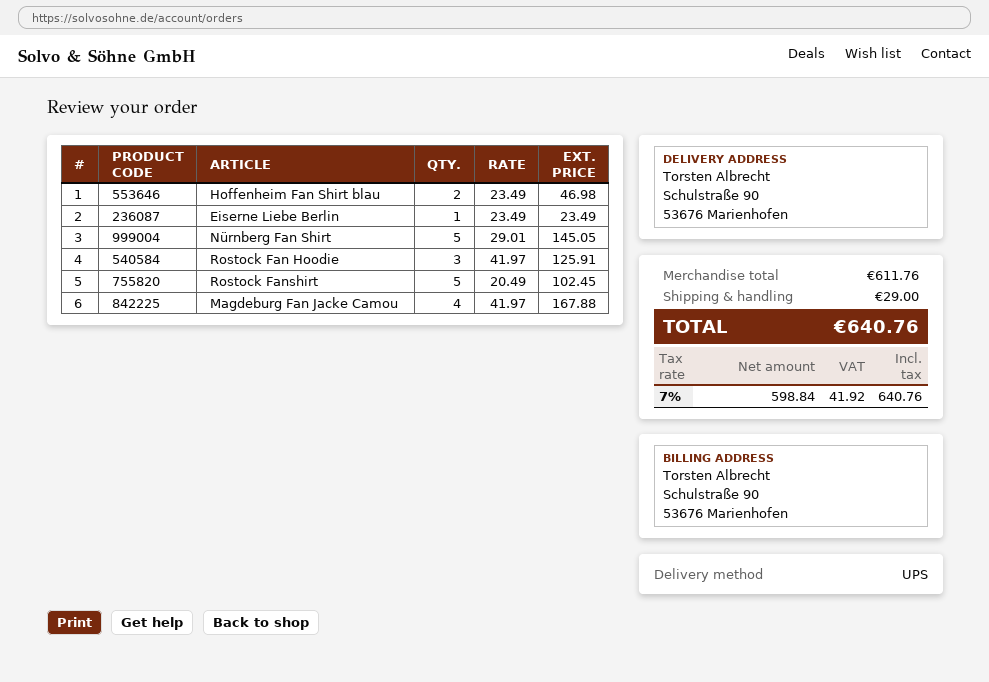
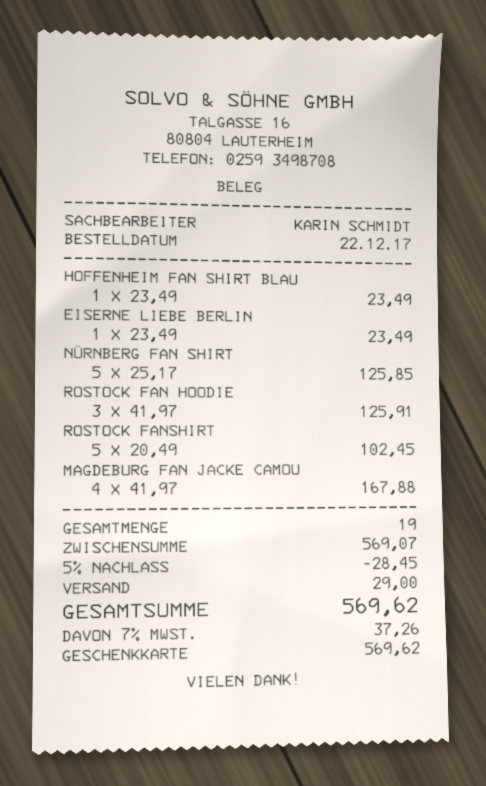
Hoffenheim Fan Shirt blau: 2 x 23.49 = 46.98 -> 1 x 23.49 = 23.49
Nürnberg Fan Shirt: 5 x 29.01 = 145.05 -> 5 x 25.17 = 125.85
subtotal: 611.76 -> 569.07
discount: none -> 5% = 28.45
tax: 7% = 41.92 -> 7% = 37.26
total: 640.76 -> 569.62

